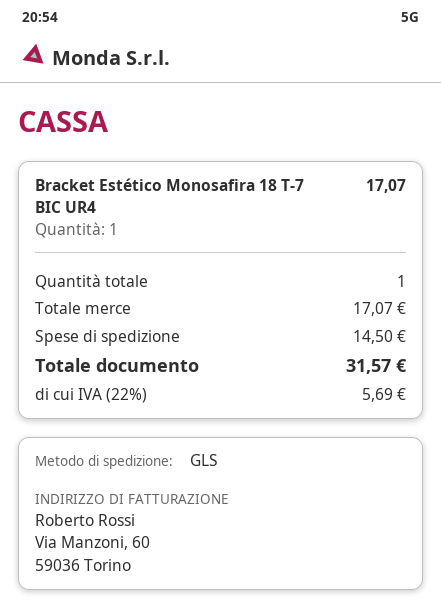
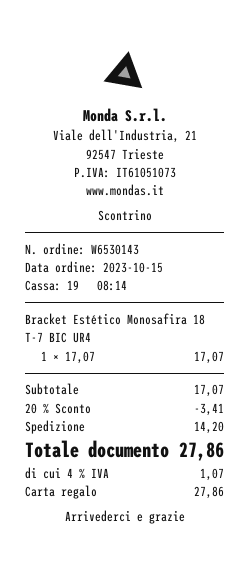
discount: none -> 20% = 3.41
shipping: 14.50 -> 14.20
tax: 22% = 5.69 -> 4% = 1.07
total: 31.57 -> 27.86

